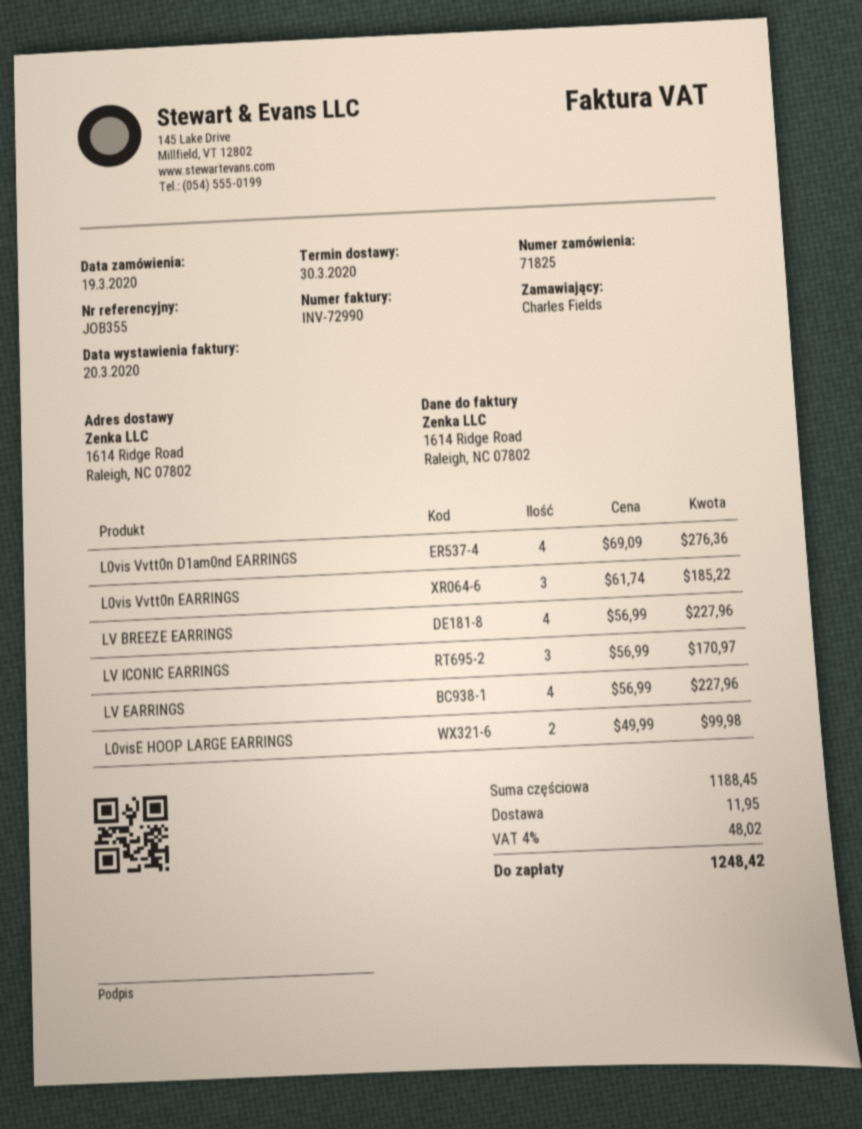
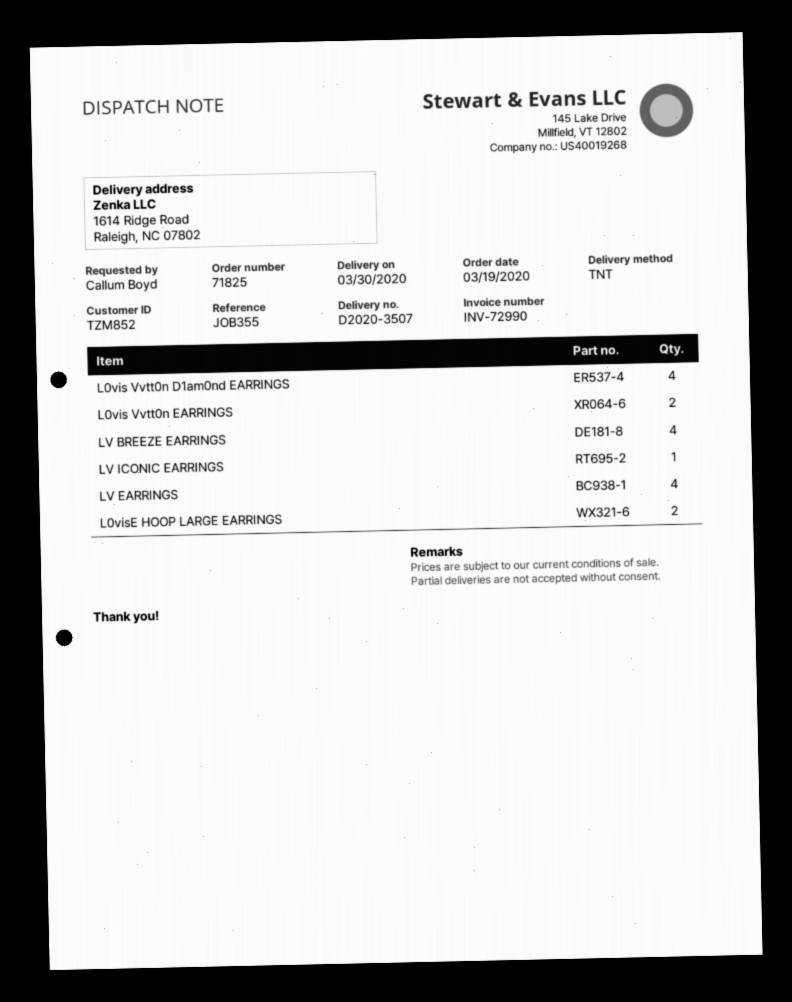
ordered by: Charles Fields -> Callum Boyd
L0vis Vvtt0n EARRINGS: 3 -> 2
LV ICONIC EARRINGS: 3 -> 1

